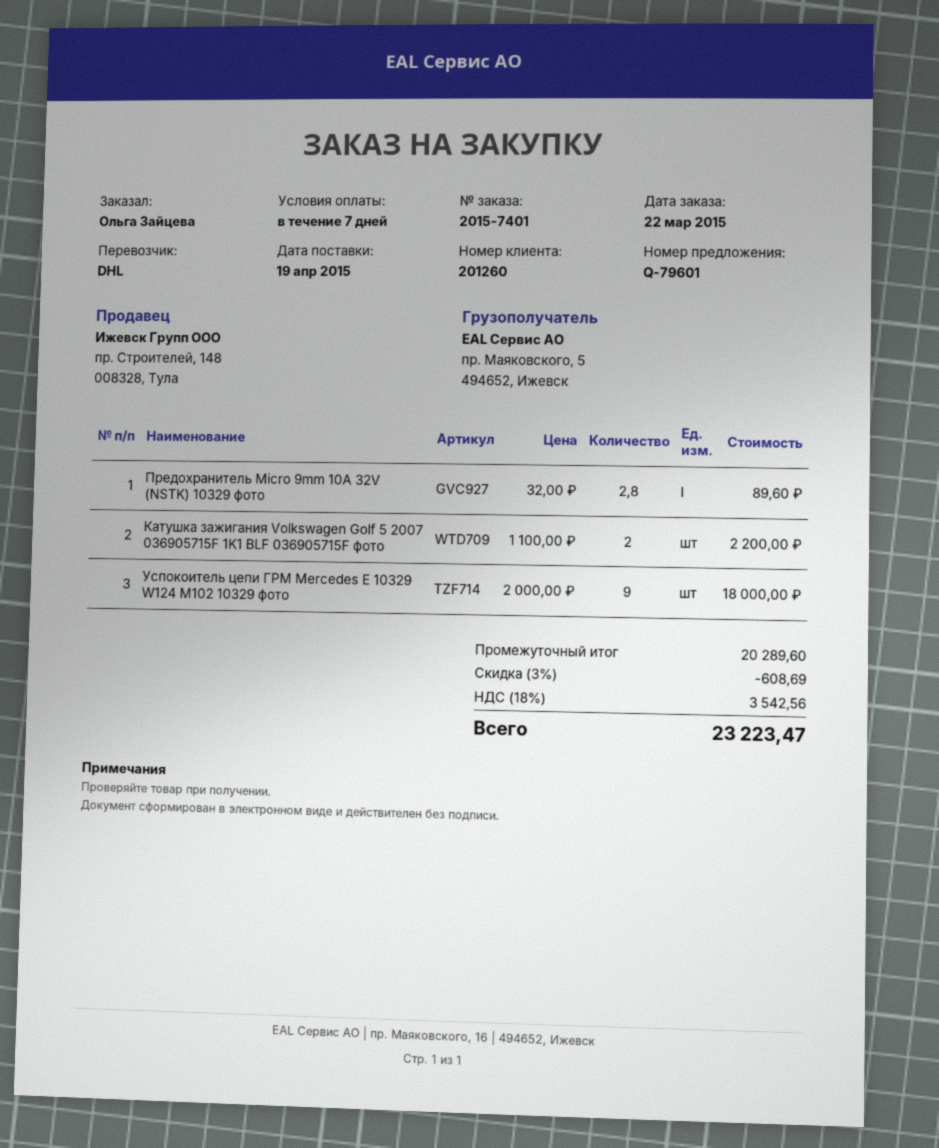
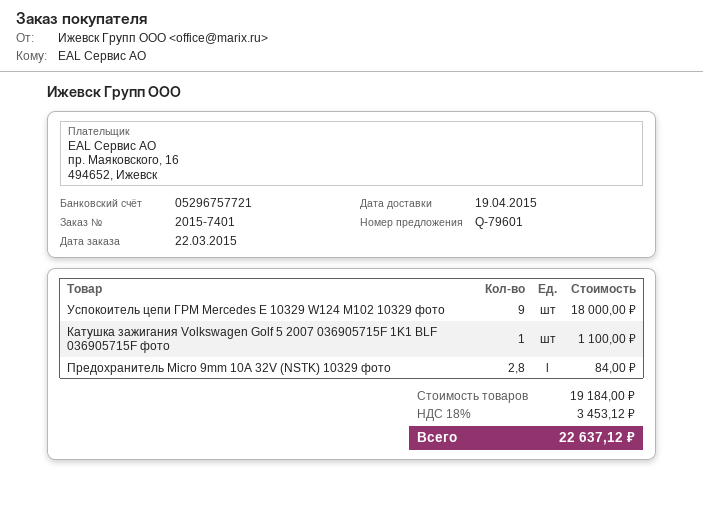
Предохранитель Micro 9mm 10A 32V (NSTK) 10329 фото: 2.8 for 89.60 -> 2.8 for 84.00
Катушка зажигания Volkswagen Golf 5 2007 036905715F 1K1 BLF 036905715F фото: 2 for 2200.00 -> 1 for 1100.00
subtotal: 20289.60 -> 19184.00
discount: 3% = 608.69 -> none
tax: 18% = 3542.56 -> 18% = 3453.12
total: 23223.47 -> 22637.12

